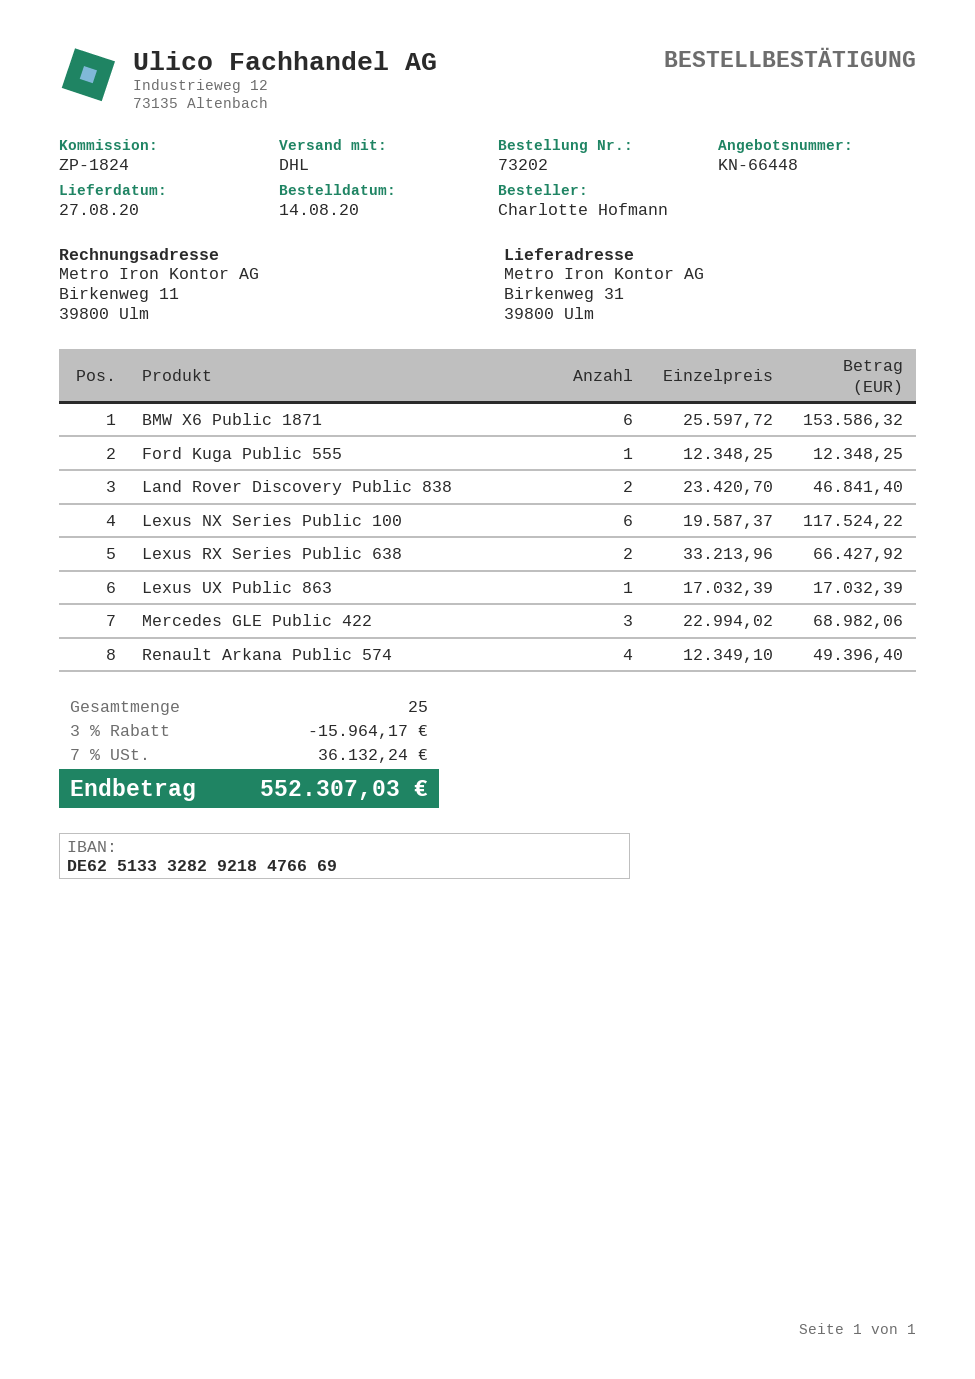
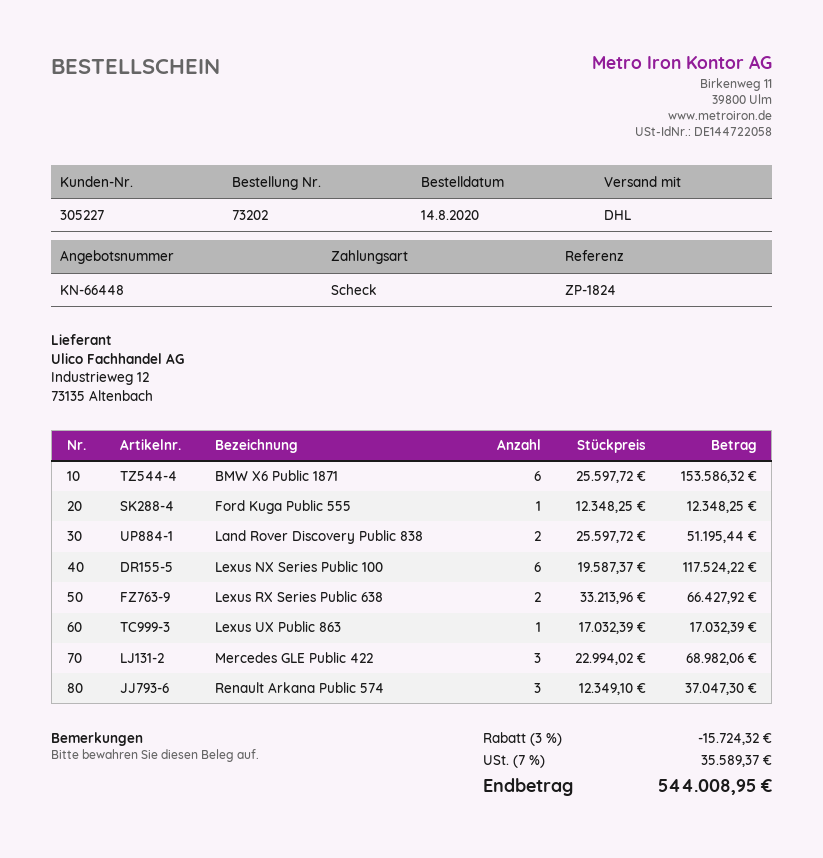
Land Rover Discovery Public 838: 2 x 23420.70 = 46841.40 -> 2 x 25597.72 = 51195.44
Renault Arkana Public 574: 4 x 12349.10 = 49396.40 -> 3 x 12349.10 = 37047.30
discount: 3% = 15964.17 -> 3% = 15724.32
tax: 7% = 36132.24 -> 7% = 35589.37
total: 552307.03 -> 544008.95

